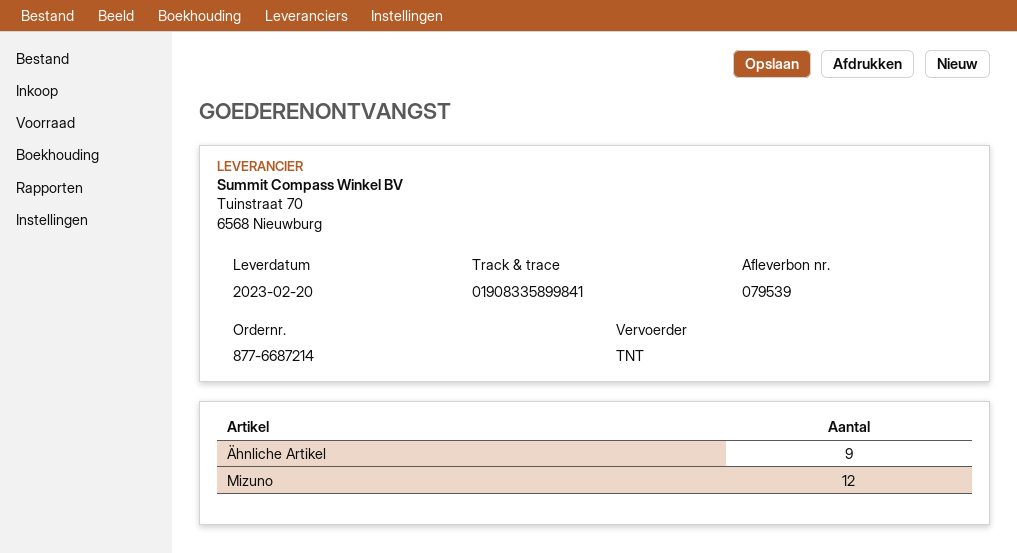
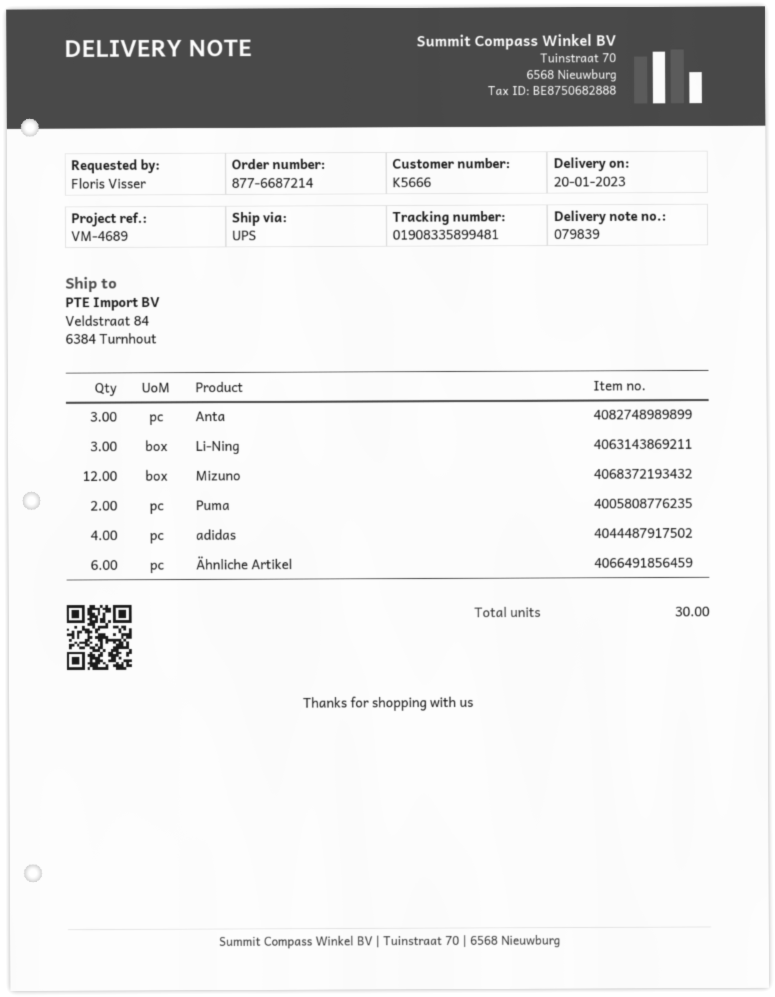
delivery note number: 079539 -> 079839
delivery date: 2023-02-20 -> 2023-01-20
shipping method: TNT -> UPS
tracking number: 01908335899841 -> 01908335899481
Ähnliche Artikel: 9 -> 6
Anta: none -> 3
Li-Ning: none -> 3
Puma: none -> 2
adidas: none -> 4

